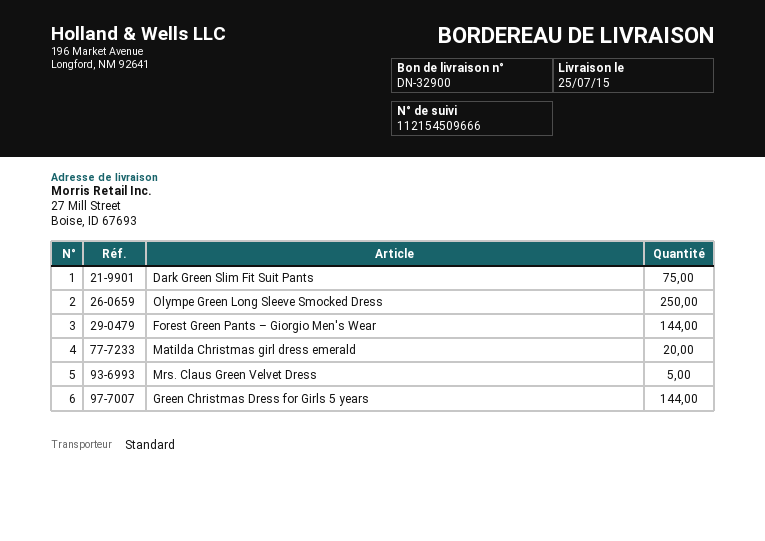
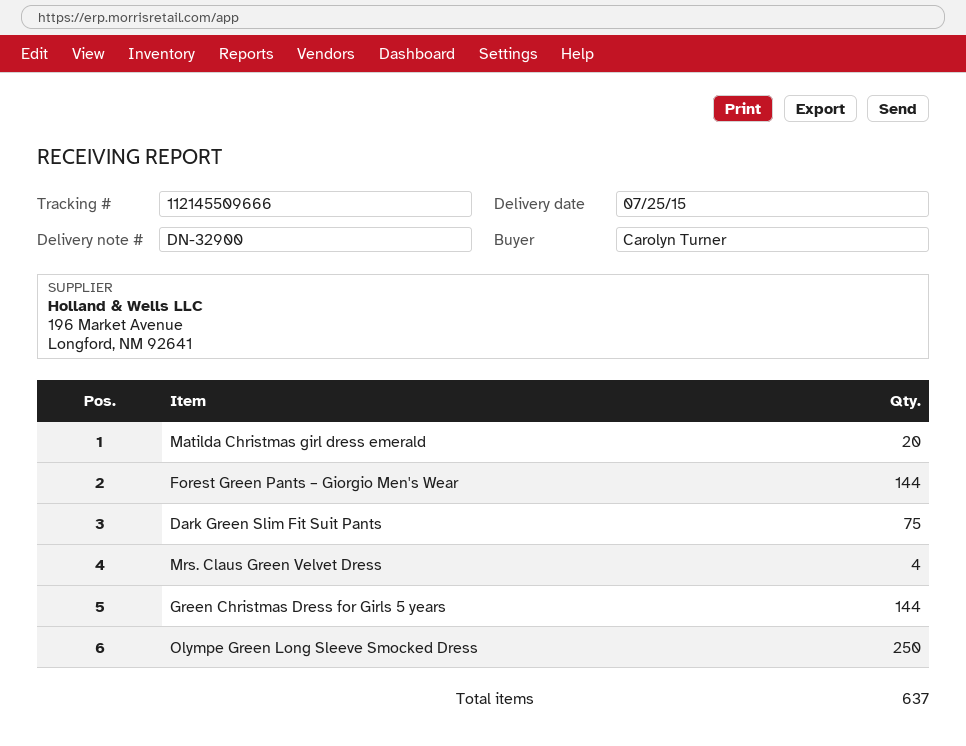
tracking number: 112154509666 -> 112145509666
Mrs. Claus Green Velvet Dress: 5 -> 4

